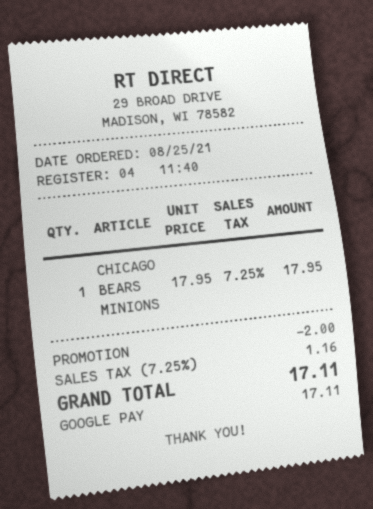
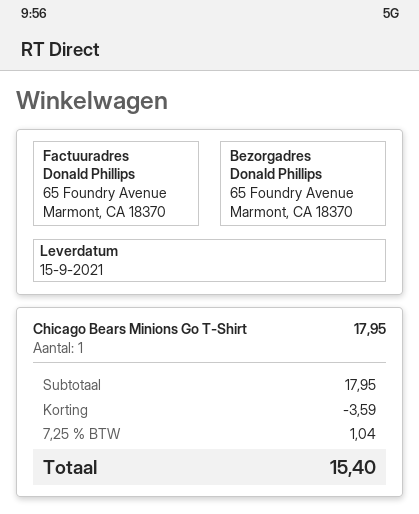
discount: 2.00 -> 3.59
tax: 7.25% = 1.16 -> 7.25% = 1.04
total: 17.11 -> 15.40

